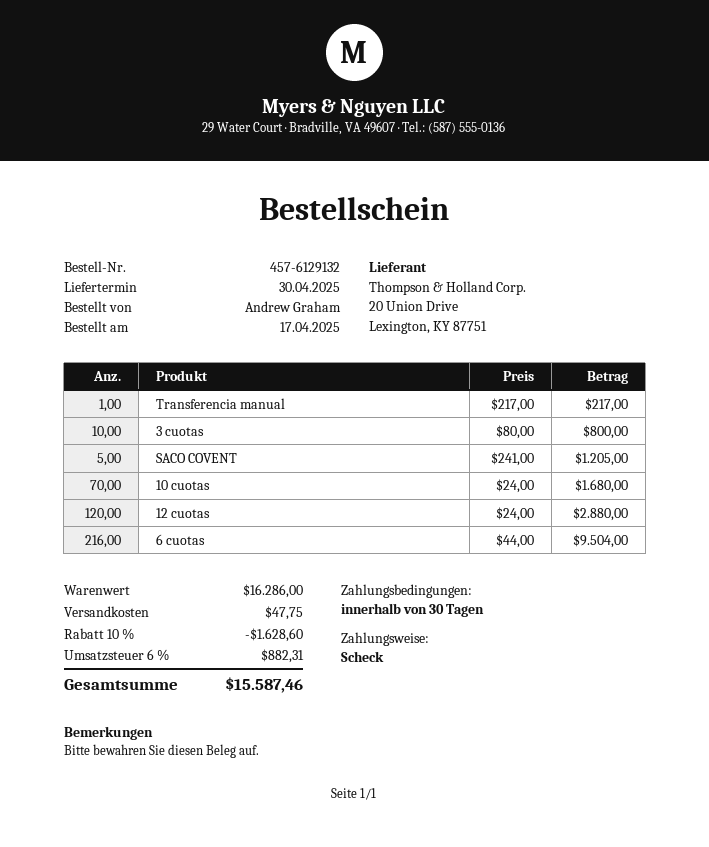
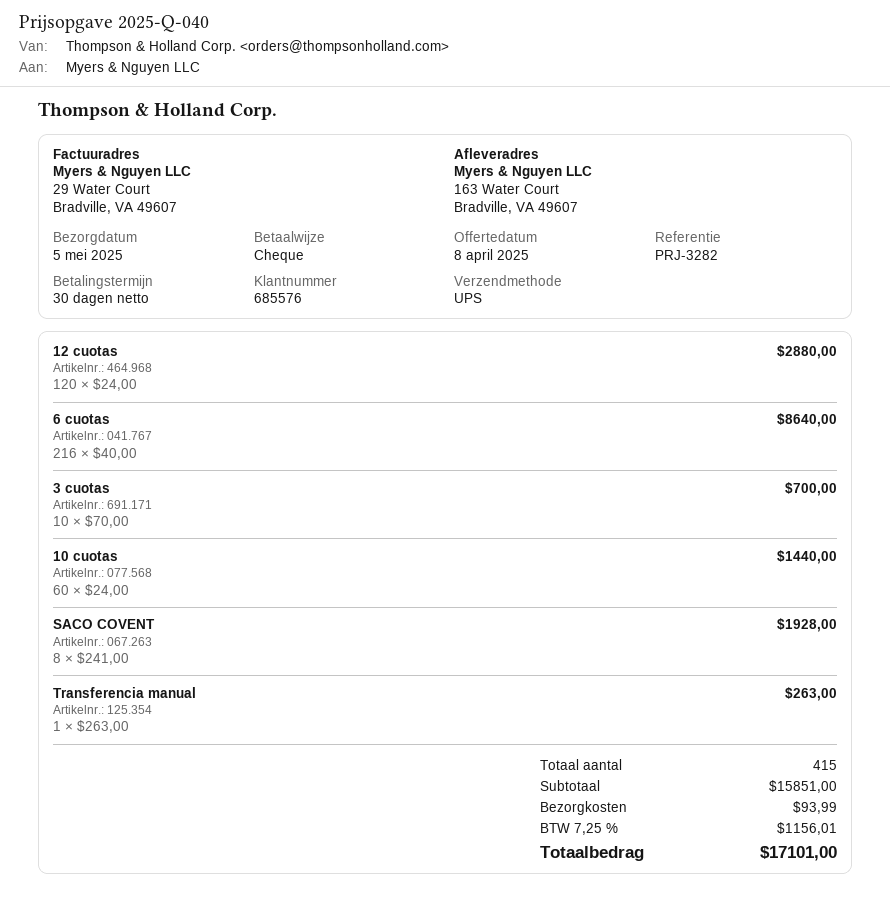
delivery date: 2025-04-30 -> 2025-05-05
Transferencia manual: 1 x 217.00 = 217.00 -> 1 x 263.00 = 263.00
3 cuotas: 10 x 80.00 = 800.00 -> 10 x 70.00 = 700.00
SACO COVENT: 5 x 241.00 = 1205.00 -> 8 x 241.00 = 1928.00
10 cuotas: 70 x 24.00 = 1680.00 -> 60 x 24.00 = 1440.00
6 cuotas: 216 x 44.00 = 9504.00 -> 216 x 40.00 = 8640.00
subtotal: 16286.00 -> 15851.00
discount: 10% = 1628.60 -> none
shipping: 47.75 -> 93.99
tax: 6% = 882.31 -> 7.25% = 1156.01
total: 15587.46 -> 17101.00

